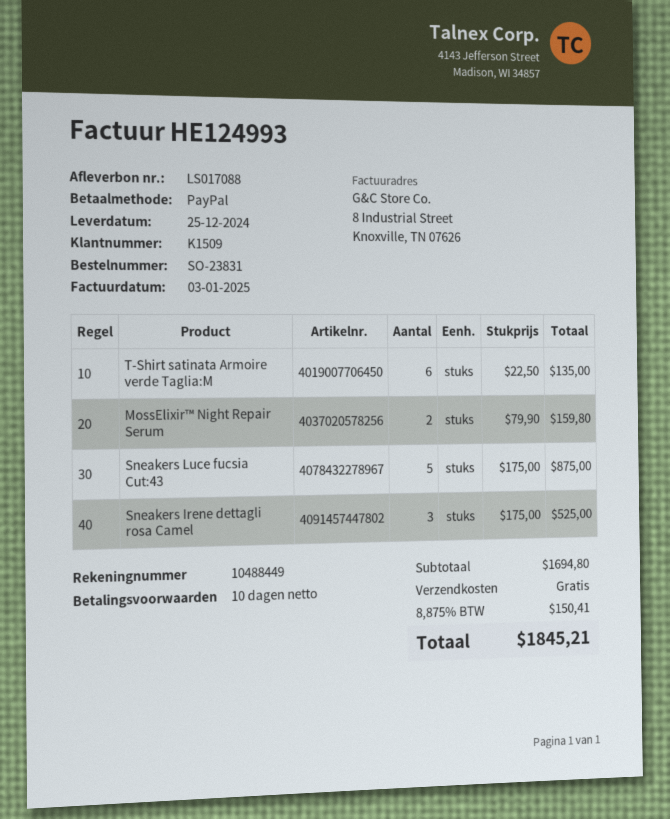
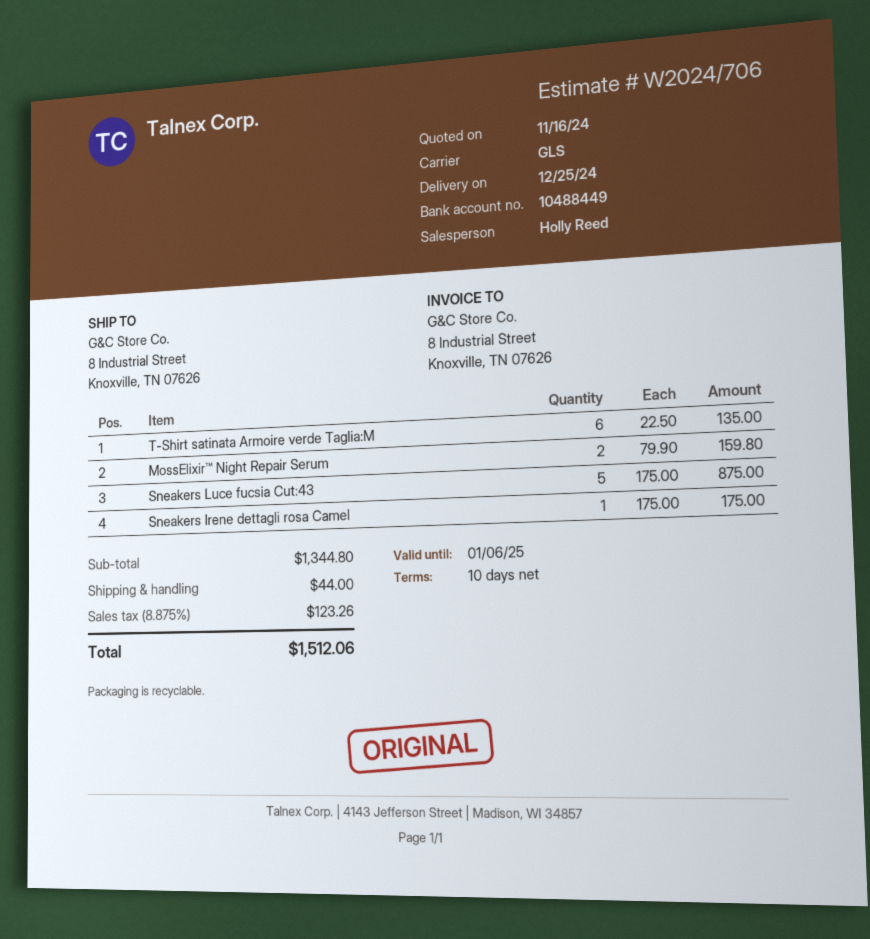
Sneakers Irene dettagli rosa Camel: 3 x 175.00 = 525.00 -> 1 x 175.00 = 175.00
subtotal: 1694.80 -> 1344.80
shipping: 0.00 -> 44.00
tax: 8.875% = 150.41 -> 8.875% = 123.26
total: 1845.21 -> 1512.06

